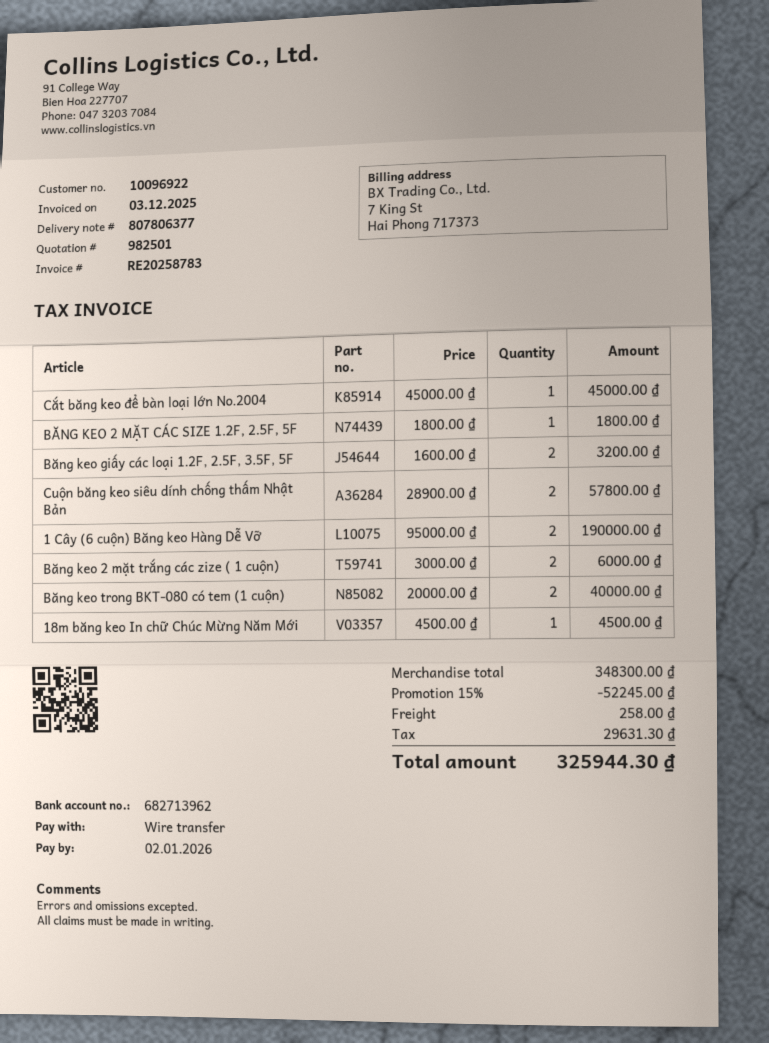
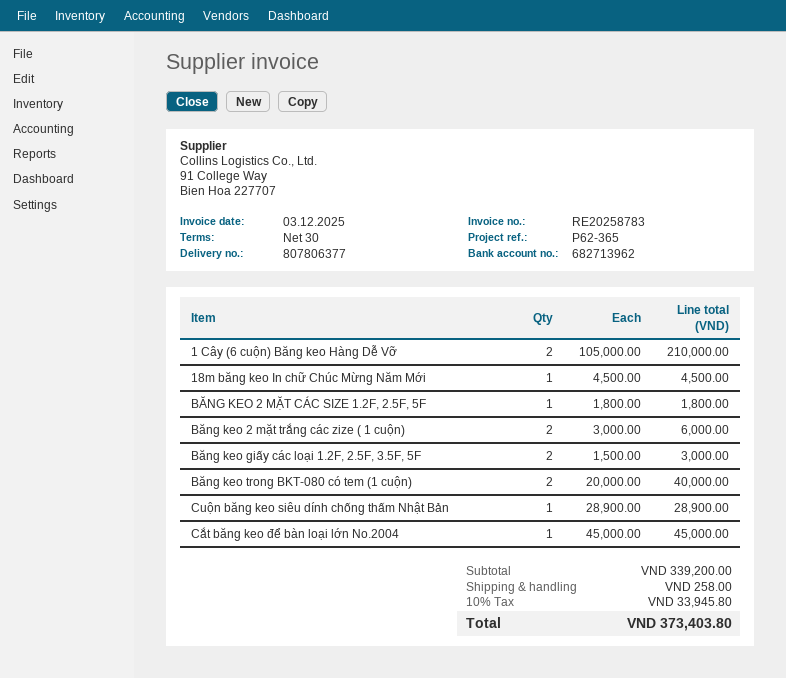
Băng keo giấy các loại 1.2F, 2.5F, 3.5F, 5F: 2 x 1600.00 = 3200.00 -> 2 x 1500.00 = 3000.00
Cuộn băng keo siêu dính chống thấm Nhật Bản: 2 x 28900.00 = 57800.00 -> 1 x 28900.00 = 28900.00
1 Cây (6 cuộn) Băng keo Hàng Dễ Vỡ: 2 x 95000.00 = 190000.00 -> 2 x 105000.00 = 210000.00
subtotal: 348300.00 -> 339200.00
discount: 15% = 52245.00 -> none
tax: 29631.30 -> 33945.80
total: 325944.30 -> 373403.80

